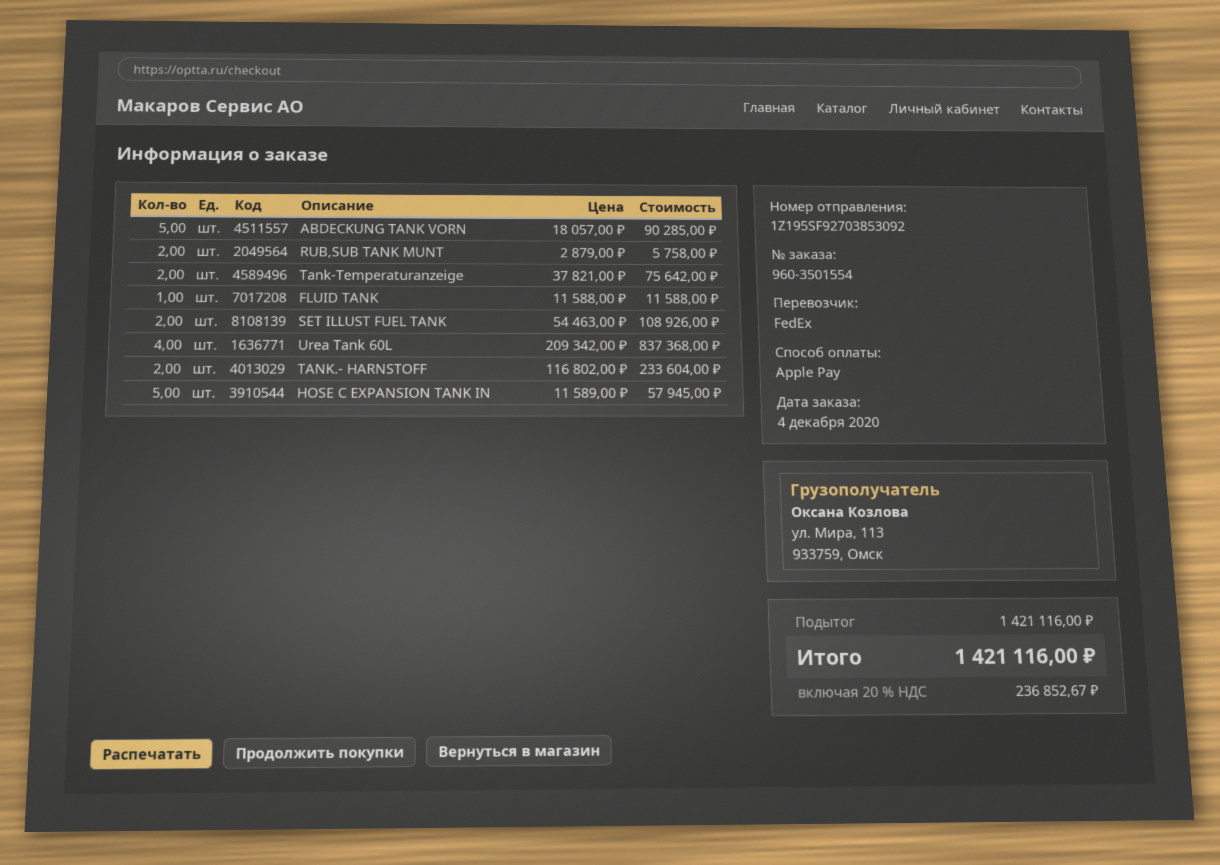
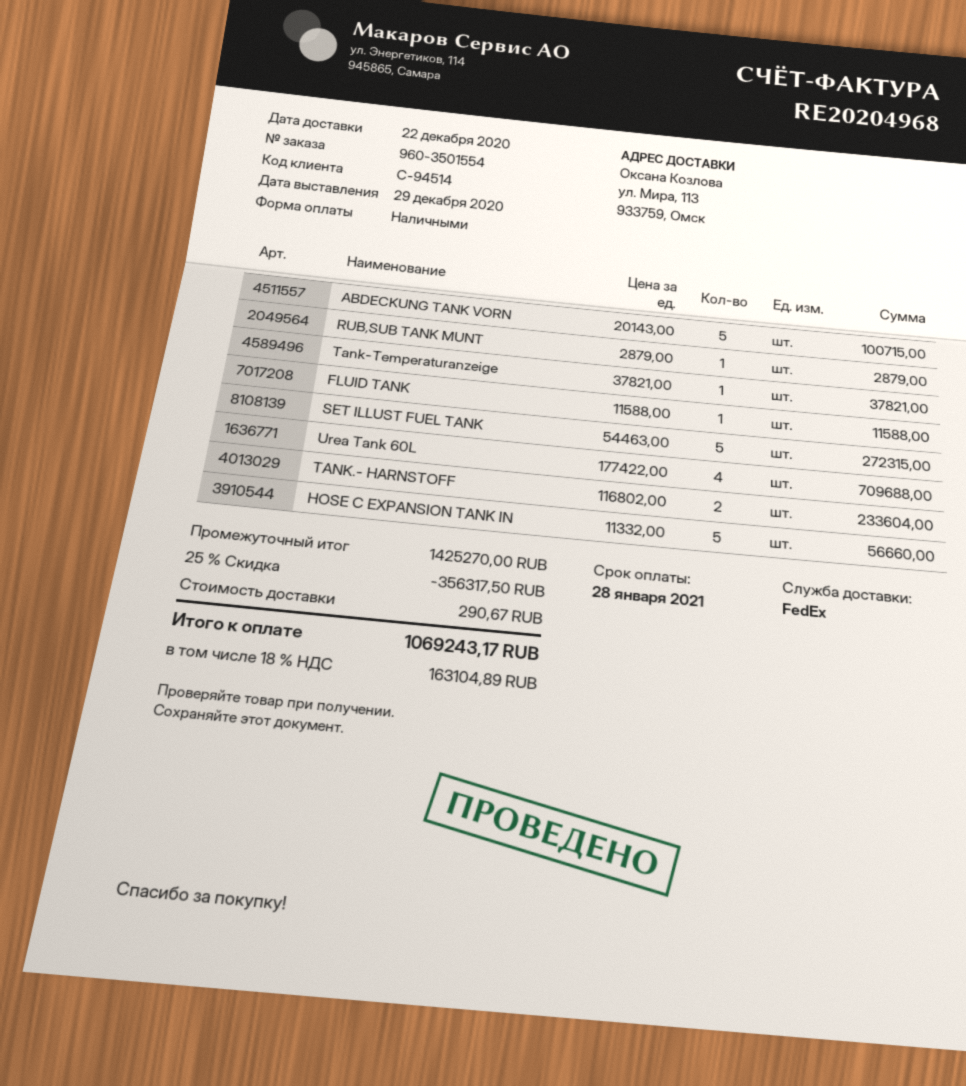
payment method: Apple Pay -> cash
ABDECKUNG TANK VORN: 5 x 18057.00 = 90285.00 -> 5 x 20143.00 = 100715.00
RUB,SUB TANK MUNT: 2 x 2879.00 = 5758.00 -> 1 x 2879.00 = 2879.00
Tank-Temperaturanzeige: 2 x 37821.00 = 75642.00 -> 1 x 37821.00 = 37821.00
SET ILLUST FUEL TANK: 2 x 54463.00 = 108926.00 -> 5 x 54463.00 = 272315.00
Urea Tank 60L: 4 x 209342.00 = 837368.00 -> 4 x 177422.00 = 709688.00
HOSE C EXPANSION TANK IN: 5 x 11589.00 = 57945.00 -> 5 x 11332.00 = 56660.00
subtotal: 1421116.00 -> 1425270.00
discount: none -> 25% = 356317.50
shipping: none -> 290.67
tax: 20% = 236852.67 -> 18% = 163104.89
total: 1421116.00 -> 1069243.17

